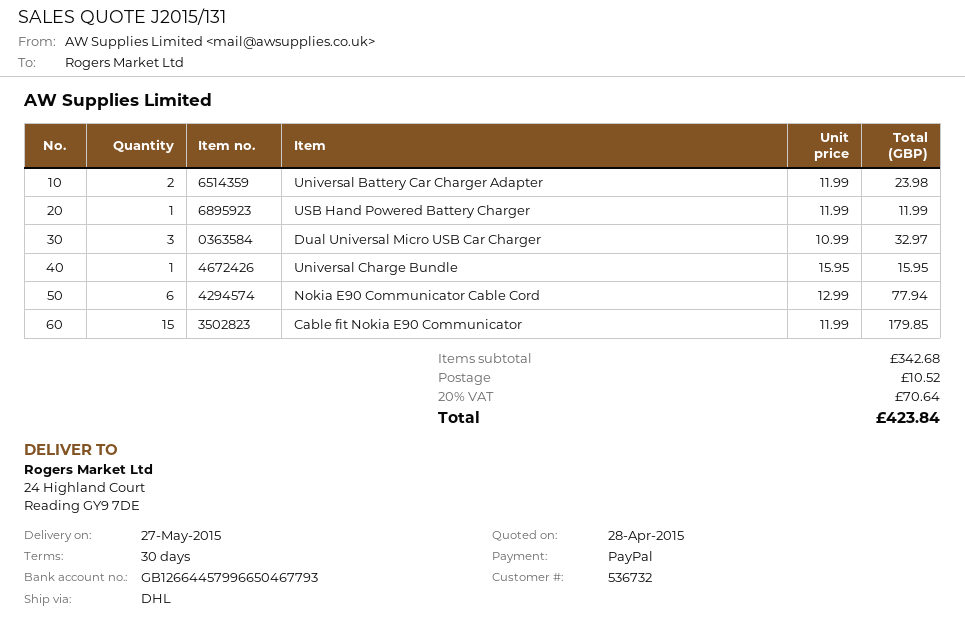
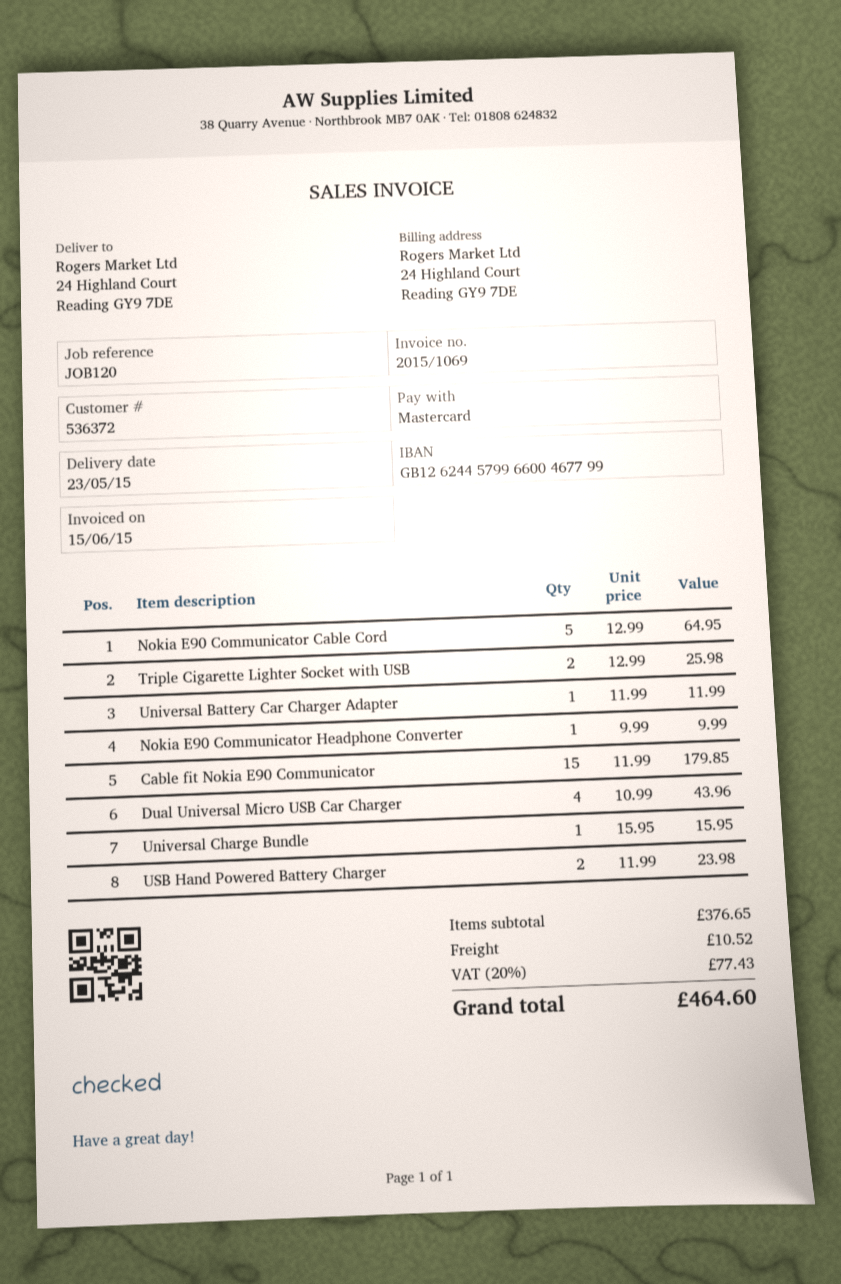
delivery date: 2015-05-27 -> 2015-05-23
customer number: 536732 -> 536372
payment method: PayPal -> Mastercard
bank account: GB12664457996650467793 -> GB12624457996600467799
Universal Battery Car Charger Adapter: 2 x 11.99 = 23.98 -> 1 x 11.99 = 11.99
USB Hand Powered Battery Charger: 1 x 11.99 = 11.99 -> 2 x 11.99 = 23.98
Dual Universal Micro USB Car Charger: 3 x 10.99 = 32.97 -> 4 x 10.99 = 43.96
Nokia E90 Communicator Cable Cord: 6 x 12.99 = 77.94 -> 5 x 12.99 = 64.95
Triple Cigarette Lighter Socket with USB: none -> 2 x 12.99 = 25.98
Nokia E90 Communicator Headphone Converter: none -> 1 x 9.99 = 9.99
subtotal: 342.68 -> 376.65
tax: 20% = 70.64 -> 20% = 77.43
total: 423.84 -> 464.60

